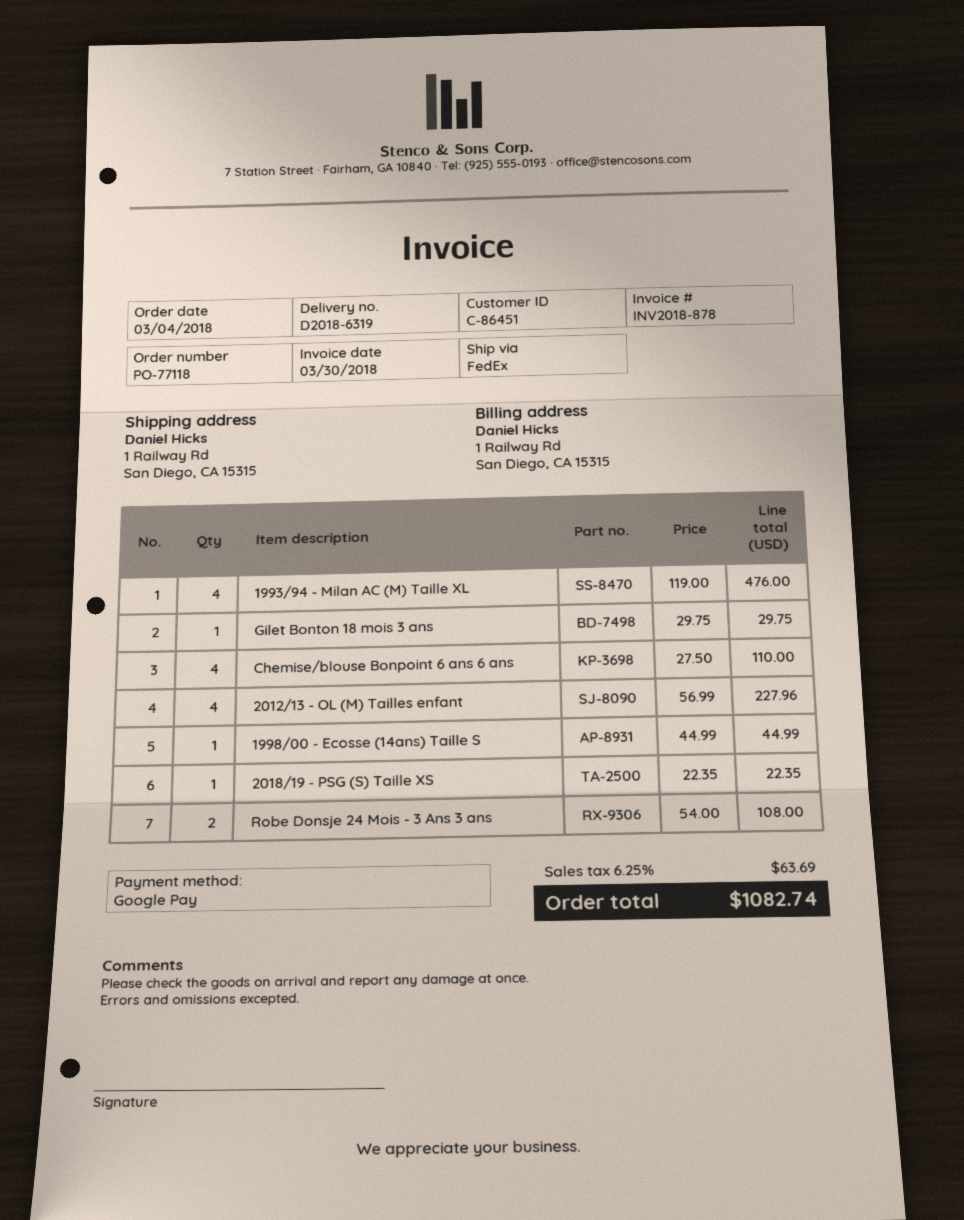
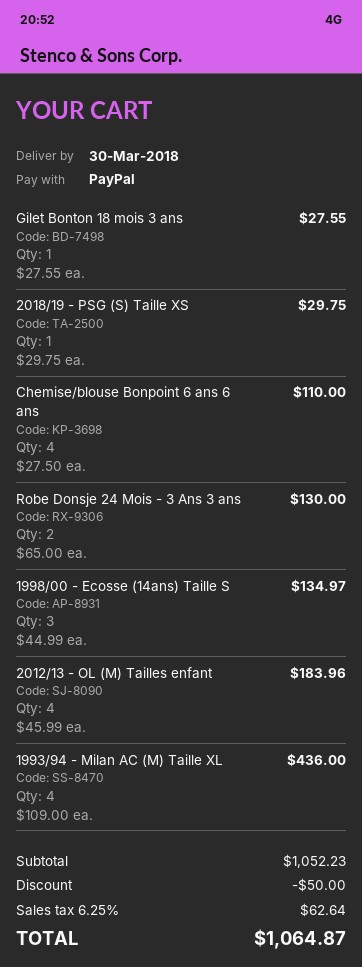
payment method: Google Pay -> PayPal
1993/94 - Milan AC (M) Taille XL: 4 x 119.00 = 476.00 -> 4 x 109.00 = 436.00
Gilet Bonton 18 mois 3 ans: 1 x 29.75 = 29.75 -> 1 x 27.55 = 27.55
2012/13 - OL (M) Tailles enfant: 4 x 56.99 = 227.96 -> 4 x 45.99 = 183.96
1998/00 - Ecosse (14ans) Taille S: 1 x 44.99 = 44.99 -> 3 x 44.99 = 134.97
2018/19 - PSG (S) Taille XS: 1 x 22.35 = 22.35 -> 1 x 29.75 = 29.75
Robe Donsje 24 Mois - 3 Ans 3 ans: 2 x 54.00 = 108.00 -> 2 x 65.00 = 130.00
discount: none -> 50.00
tax: 6.25% = 63.69 -> 6.25% = 62.64
total: 1082.74 -> 1064.87

